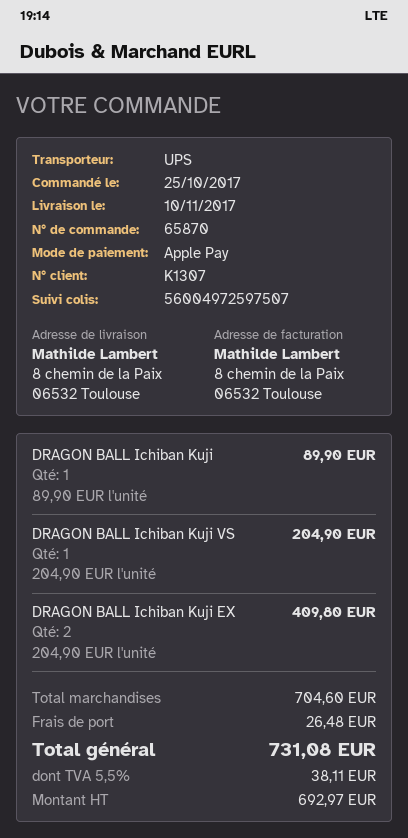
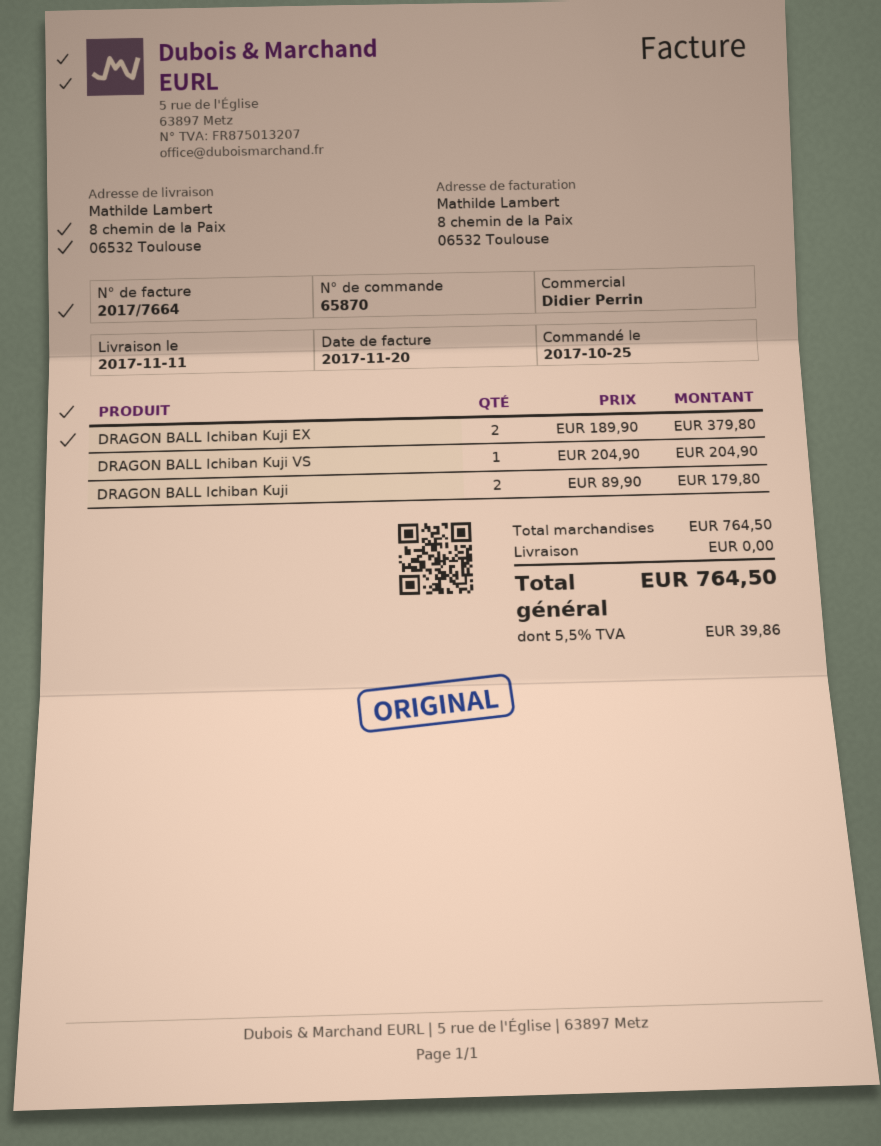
delivery date: 2017-11-10 -> 2017-11-11
DRAGON BALL Ichiban Kuji: 1 x 89.90 = 89.90 -> 2 x 89.90 = 179.80
DRAGON BALL Ichiban Kuji EX: 2 x 204.90 = 409.80 -> 2 x 189.90 = 379.80
subtotal: 704.60 -> 764.50
shipping: 26.48 -> 0.00
tax: 5.5% = 38.11 -> 5.5% = 39.86
total: 731.08 -> 764.50

